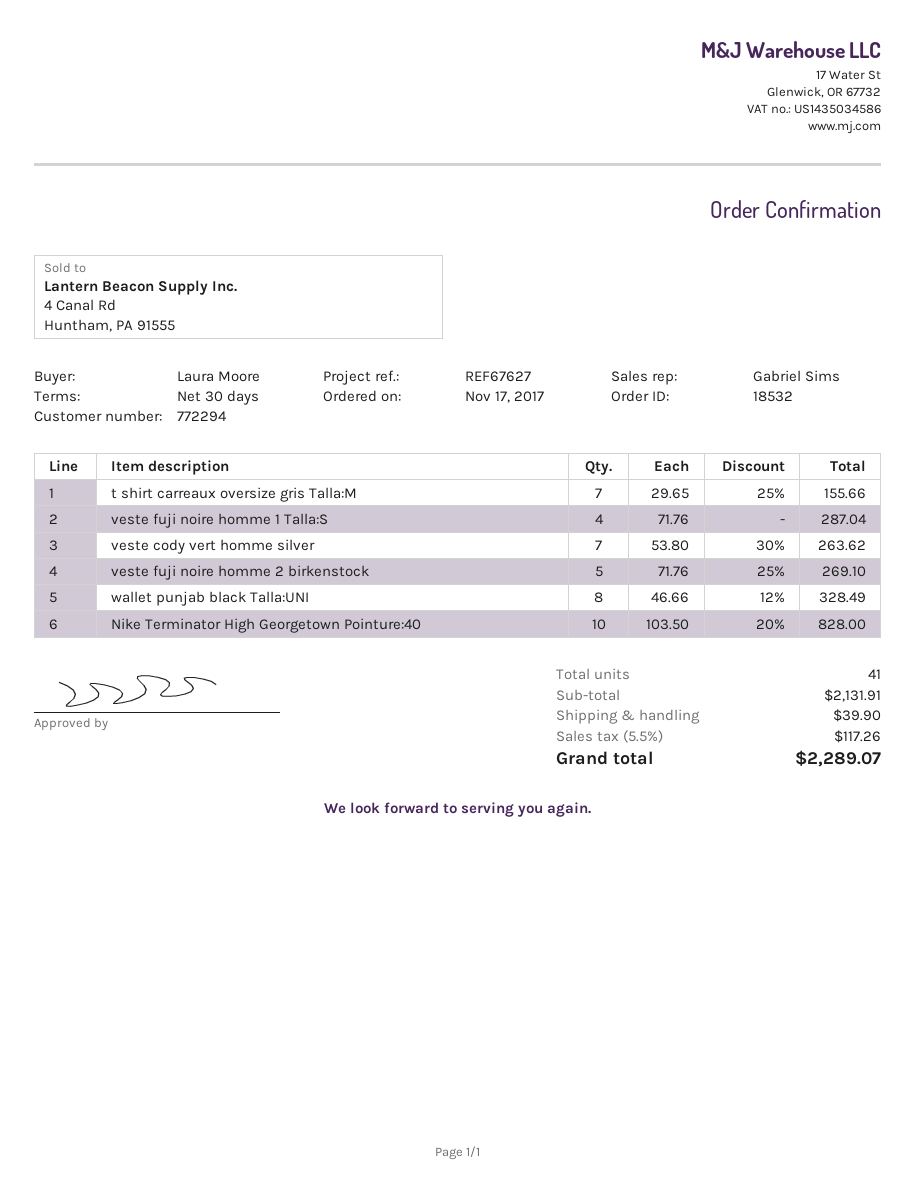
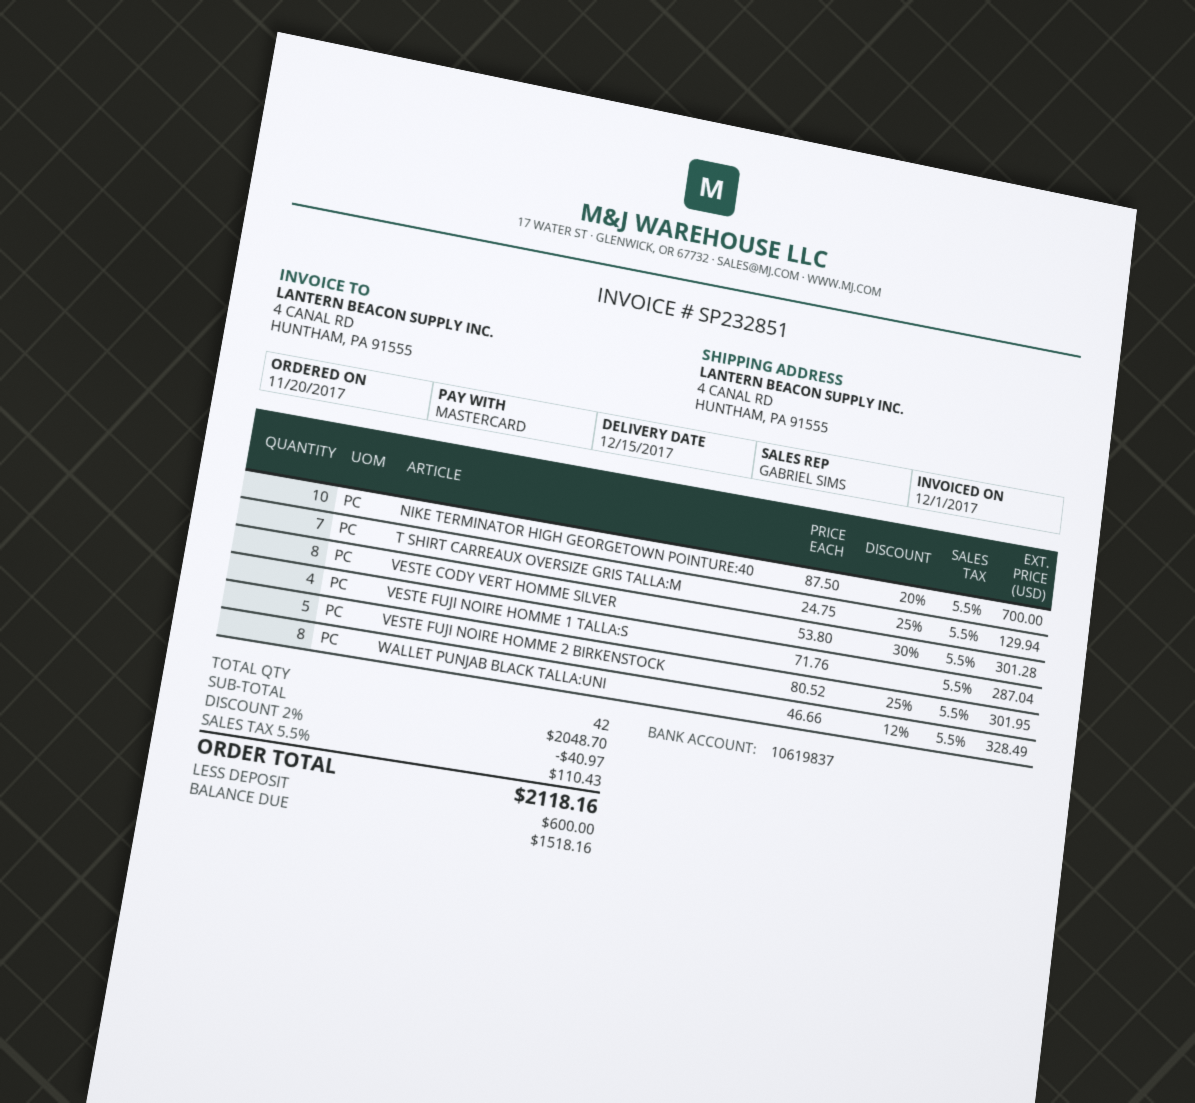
order date: 2017-11-17 -> 2017-11-20
t shirt carreaux oversize gris Talla:M: 7 x 29.65 - 25% = 155.66 -> 7 x 24.75 - 25% = 129.94
veste cody vert homme silver: 7 x 53.80 - 30% = 263.62 -> 8 x 53.80 - 30% = 301.28
veste fuji noire homme 2 birkenstock: 5 x 71.76 - 25% = 269.10 -> 5 x 80.52 - 25% = 301.95
Nike Terminator High Georgetown Pointure:40: 10 x 103.50 - 20% = 828.00 -> 10 x 87.50 - 20% = 700.00
total quantity: 41 -> 42
subtotal: 2131.91 -> 2048.70
discount: none -> 2% = 40.97
shipping: 39.90 -> none
tax: 5.5% = 117.26 -> 5.5% = 110.43
total: 2289.07 -> 2118.16

